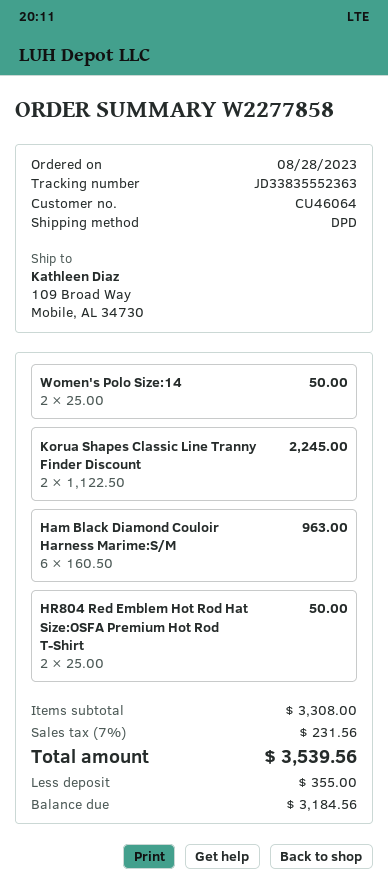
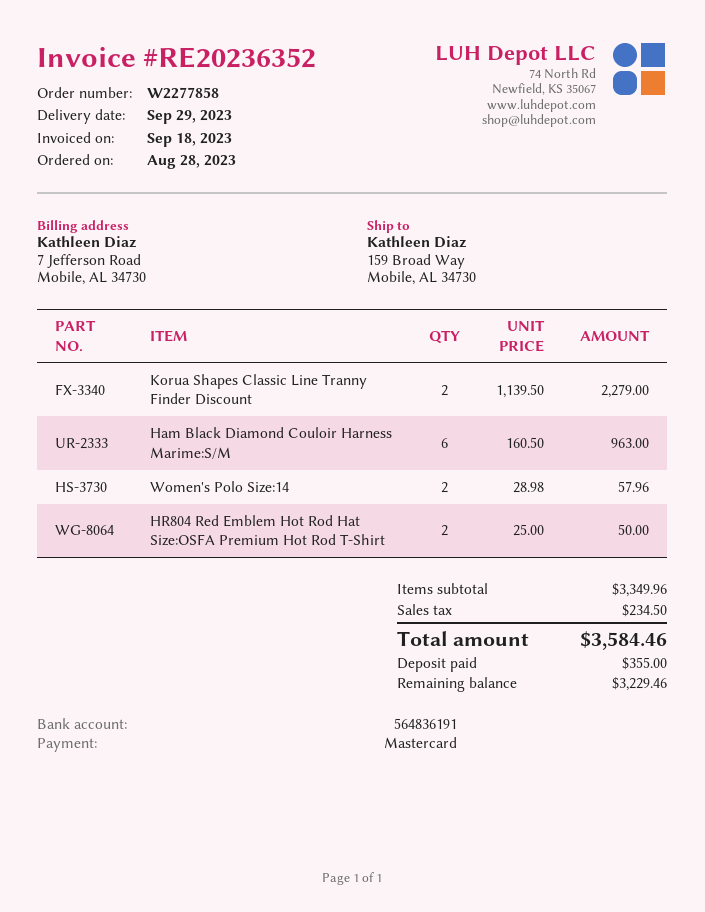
ship to: 109 Broad Way, Mobile, AL 34730 -> 159 Broad Way, Mobile, AL 34730
Women's Polo Size:14: 2 x 25.00 = 50.00 -> 2 x 28.98 = 57.96
Korua Shapes Classic Line Tranny Finder Discount: 2 x 1122.50 = 2245.00 -> 2 x 1139.50 = 2279.00
subtotal: 3308.00 -> 3349.96
tax: 231.56 -> 234.50
total: 3539.56 -> 3584.46
balance: 3184.56 -> 3229.46

